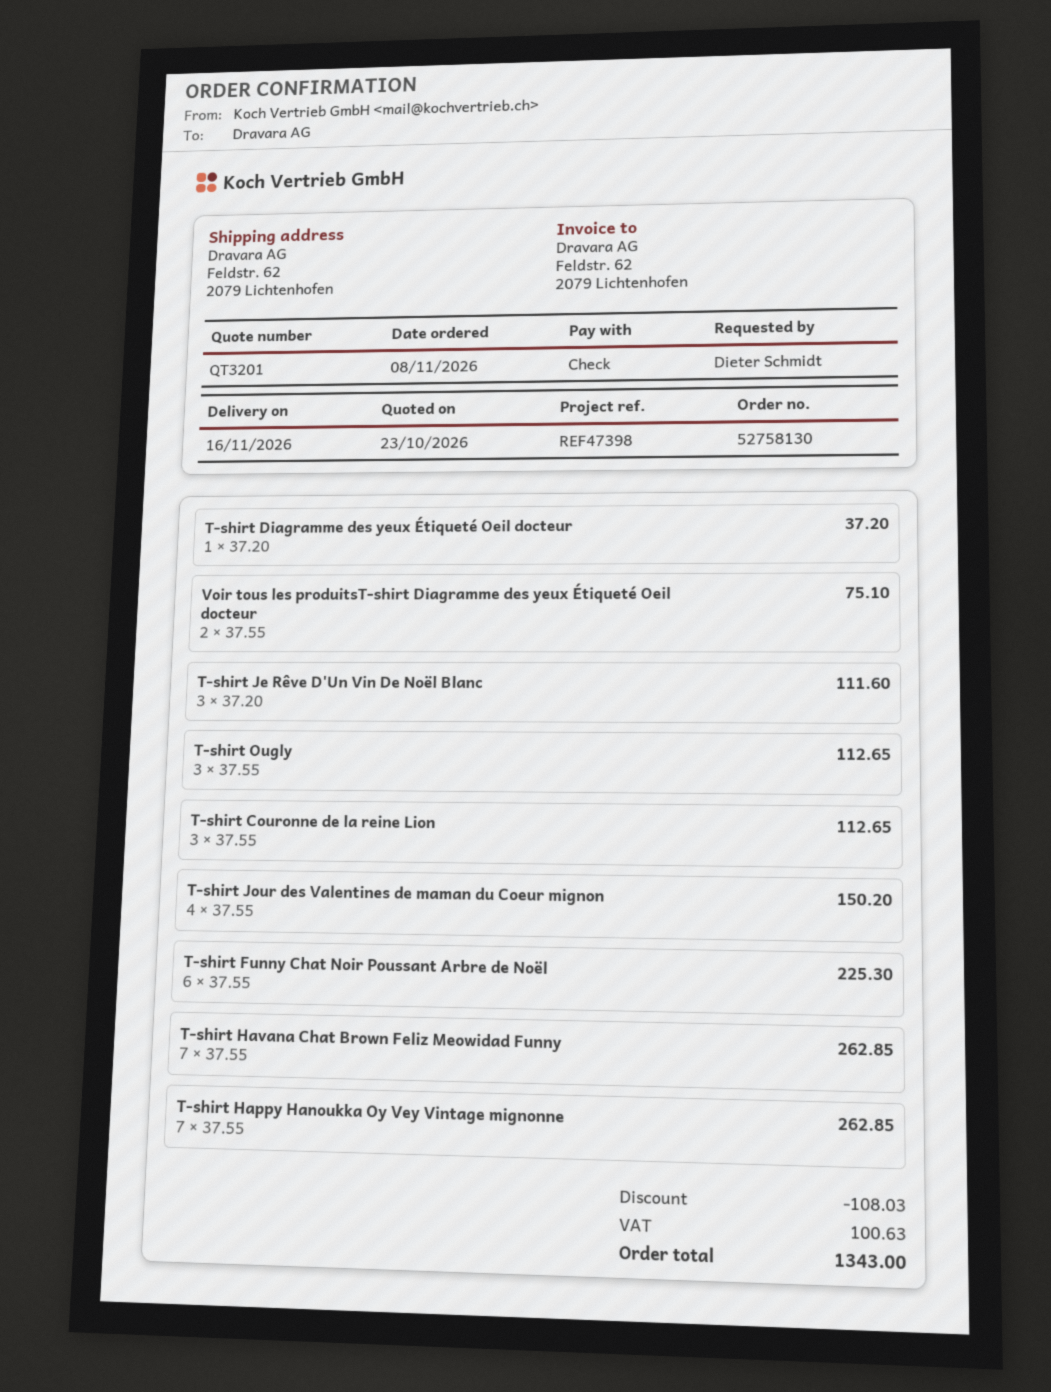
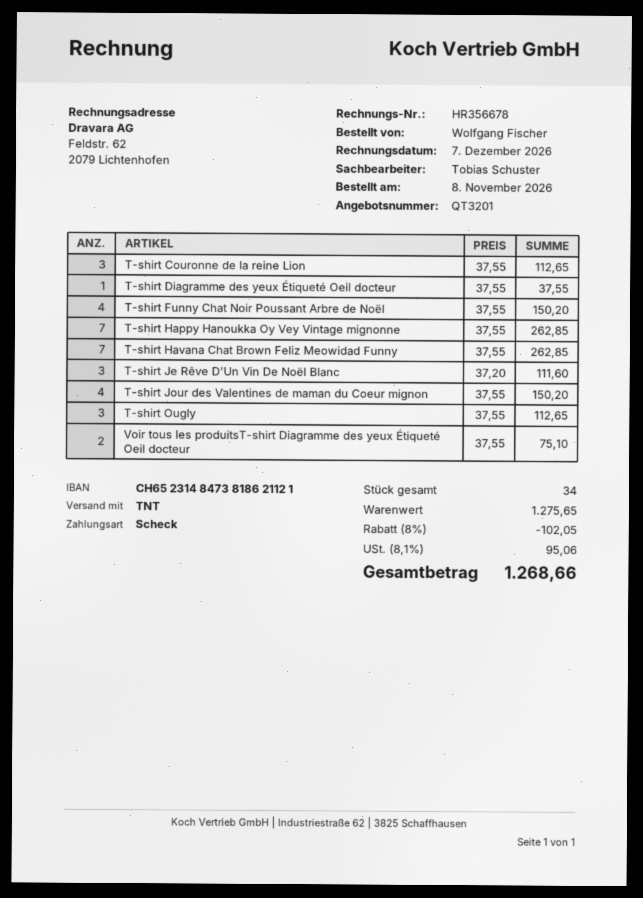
ordered by: Dieter Schmidt -> Wolfgang Fischer
T-shirt Diagramme des yeux Étiqueté Oeil docteur: 1 x 37.20 = 37.20 -> 1 x 37.55 = 37.55
T-shirt Funny Chat Noir Poussant Arbre de Noël: 6 x 37.55 = 225.30 -> 4 x 37.55 = 150.20
discount: 108.03 -> 102.05
tax: 100.63 -> 95.06
total: 1343.00 -> 1268.66

